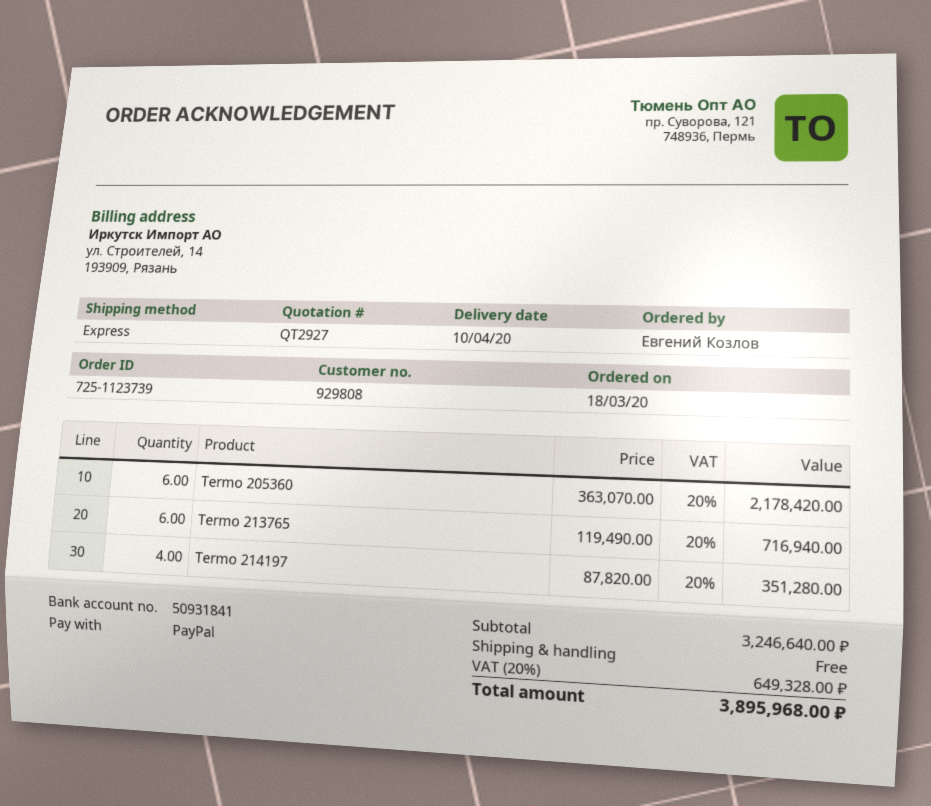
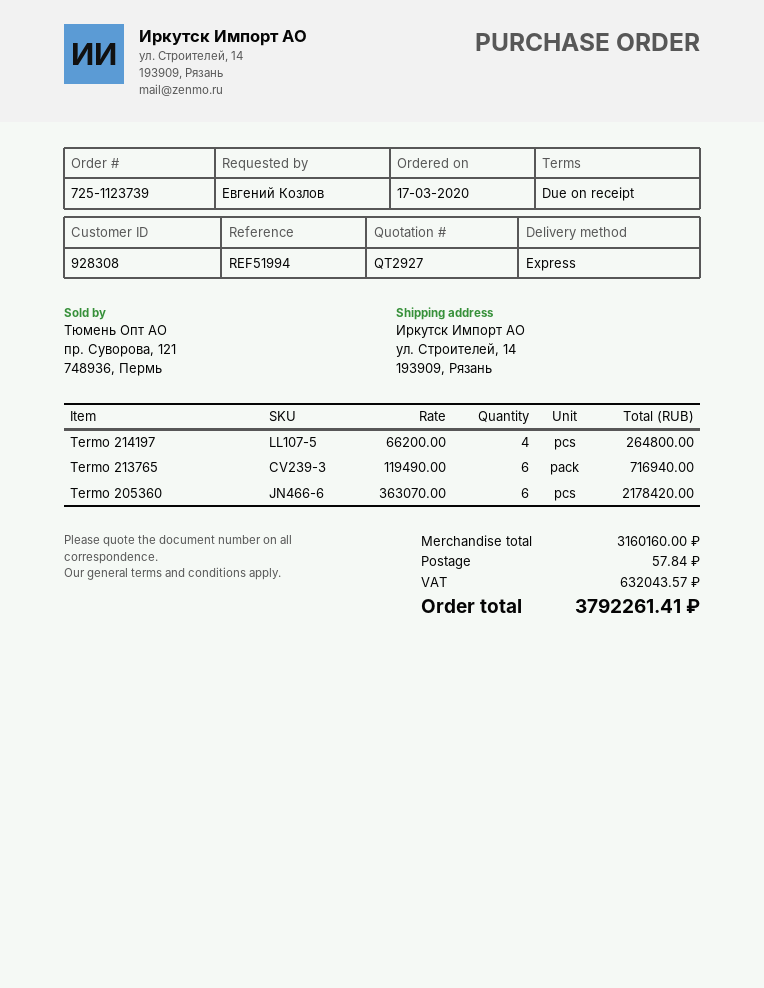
order date: 2020-03-18 -> 2020-03-17
customer number: 929808 -> 928308
Termo 214197: 4 x 87820.00 = 351280.00 -> 4 x 66200.00 = 264800.00
subtotal: 3246640.00 -> 3160160.00
shipping: 0.00 -> 57.84
tax: 649328.00 -> 632043.57
total: 3895968.00 -> 3792261.41

